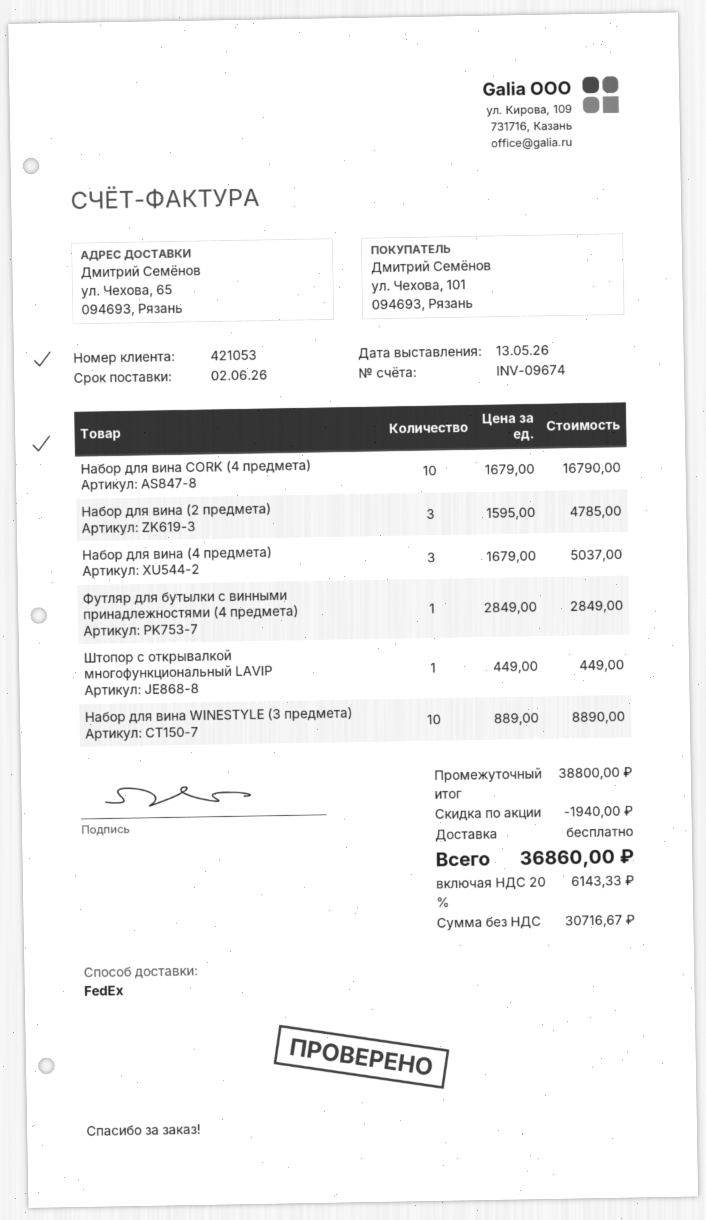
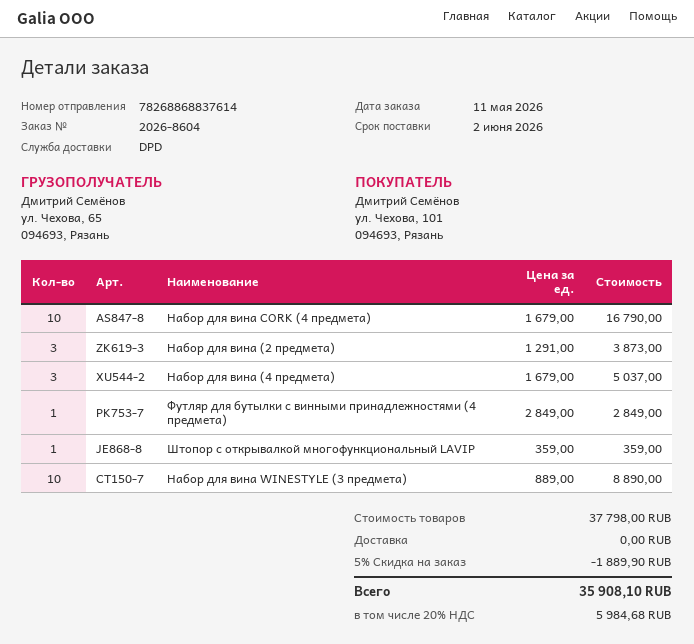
shipping method: FedEx -> DPD
Набор для вина (2 предмета): 3 x 1595.00 = 4785.00 -> 3 x 1291.00 = 3873.00
Штопор с открывалкой многофункциональный LAVIP: 1 x 449.00 = 449.00 -> 1 x 359.00 = 359.00
subtotal: 38800.00 -> 37798.00
discount: 1940.00 -> 1889.90
tax: 20% = 6143.33 -> 20% = 5984.68
total: 36860.00 -> 35908.10

